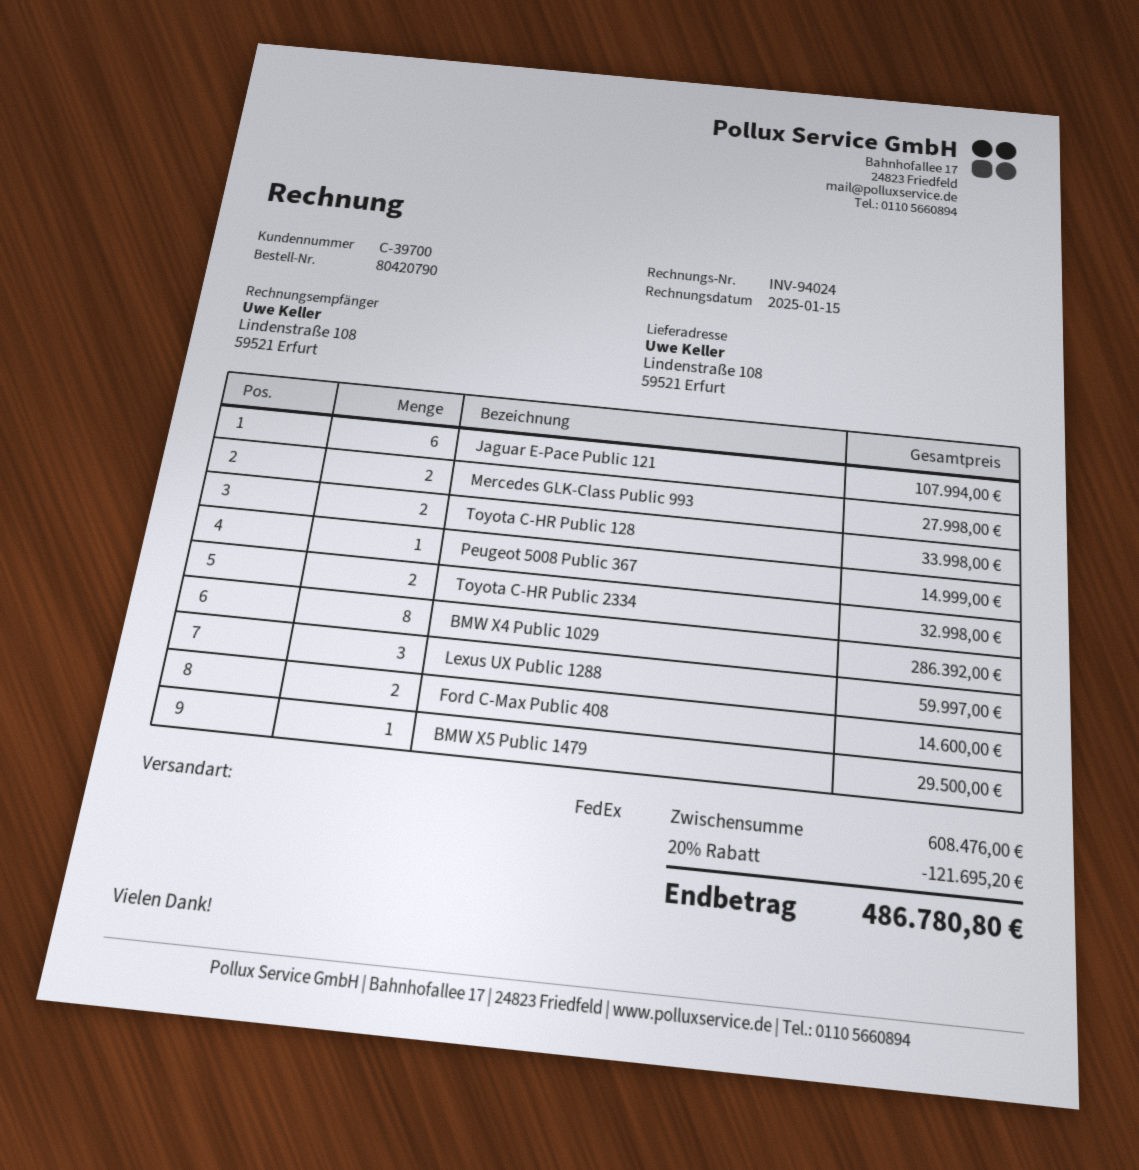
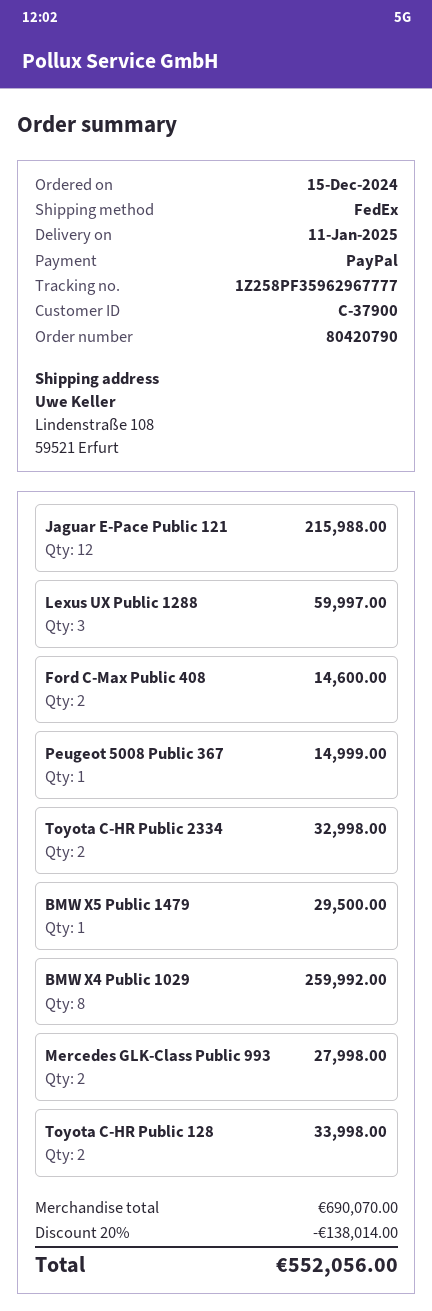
customer number: C-39700 -> C-37900
Jaguar E-Pace Public 121: 6 for 107994.00 -> 12 for 215988.00
BMW X4 Public 1029: 8 for 286392.00 -> 8 for 259992.00
subtotal: 608476.00 -> 690070.00
discount: 20% = 121695.20 -> 20% = 138014.00
total: 486780.80 -> 552056.00

